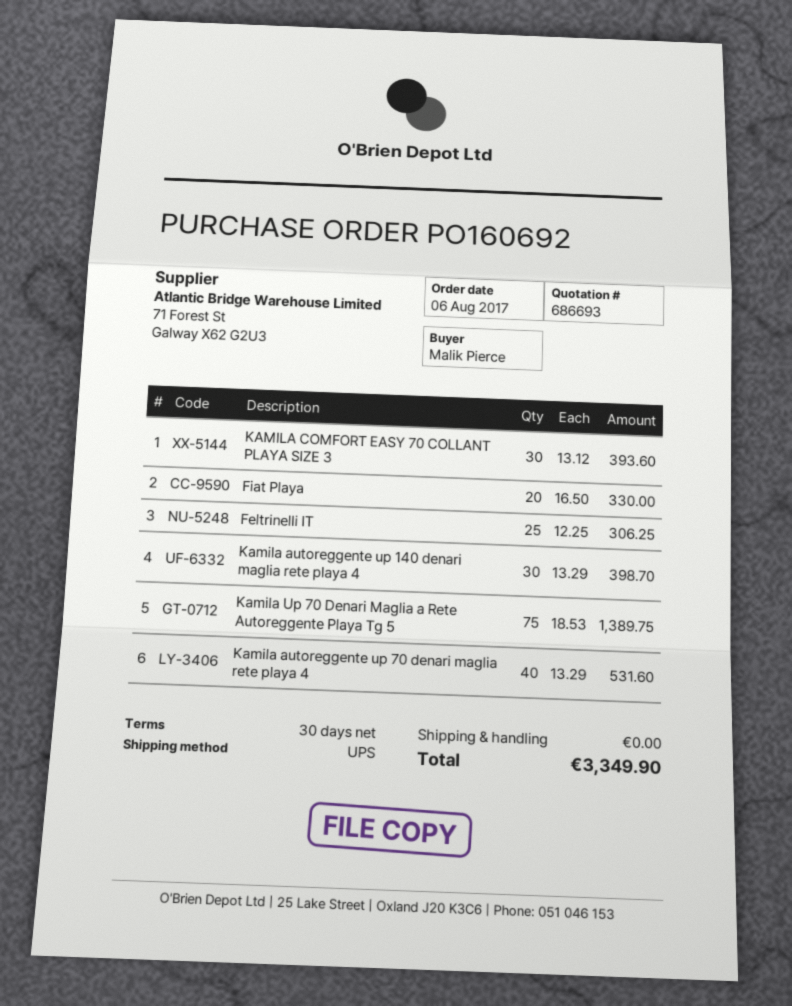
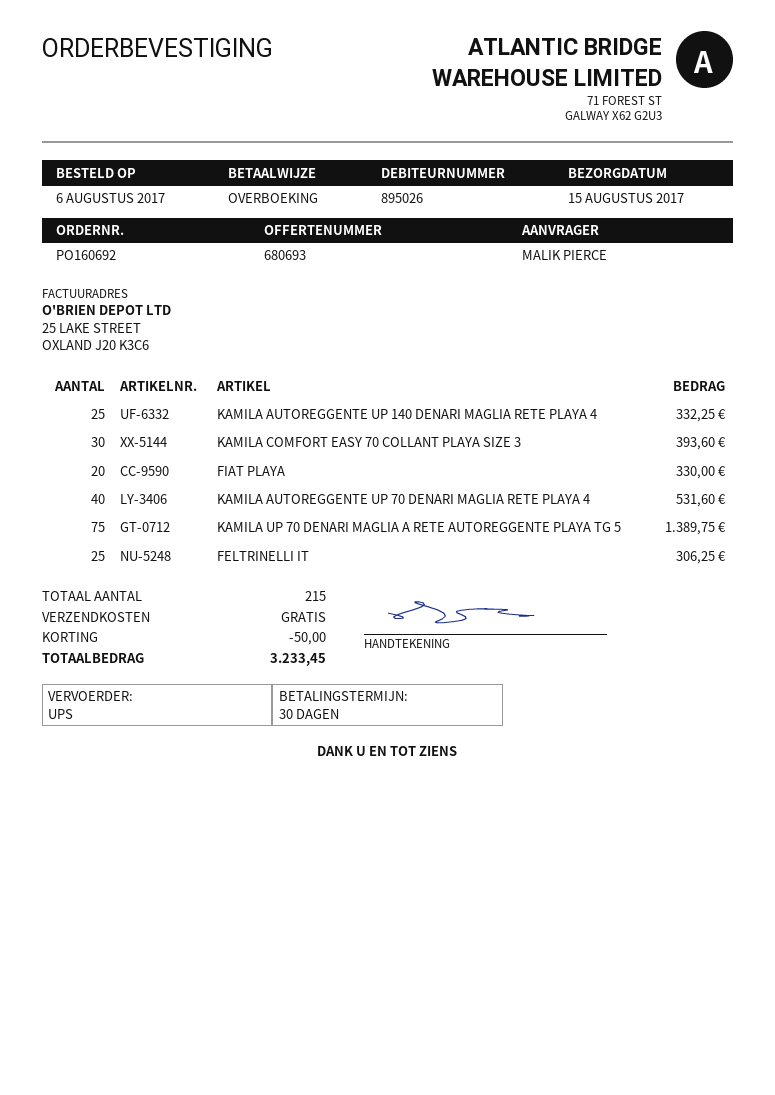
quote number: 686693 -> 680693
Kamila autoreggente up 140 denari maglia rete playa 4: 30 for 398.70 -> 25 for 332.25
discount: none -> 50.00
total: 3349.90 -> 3233.45

